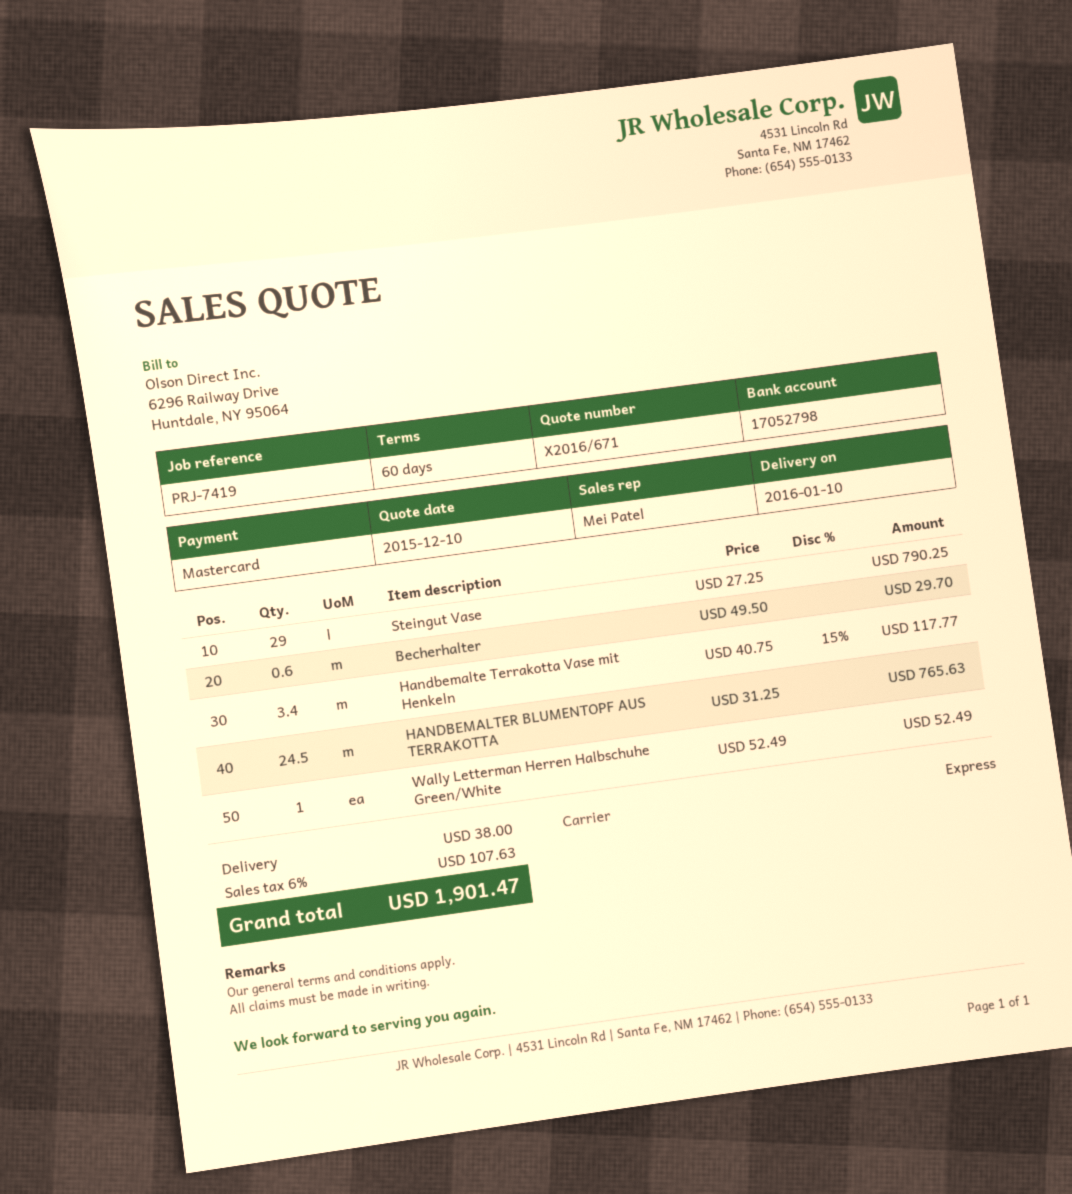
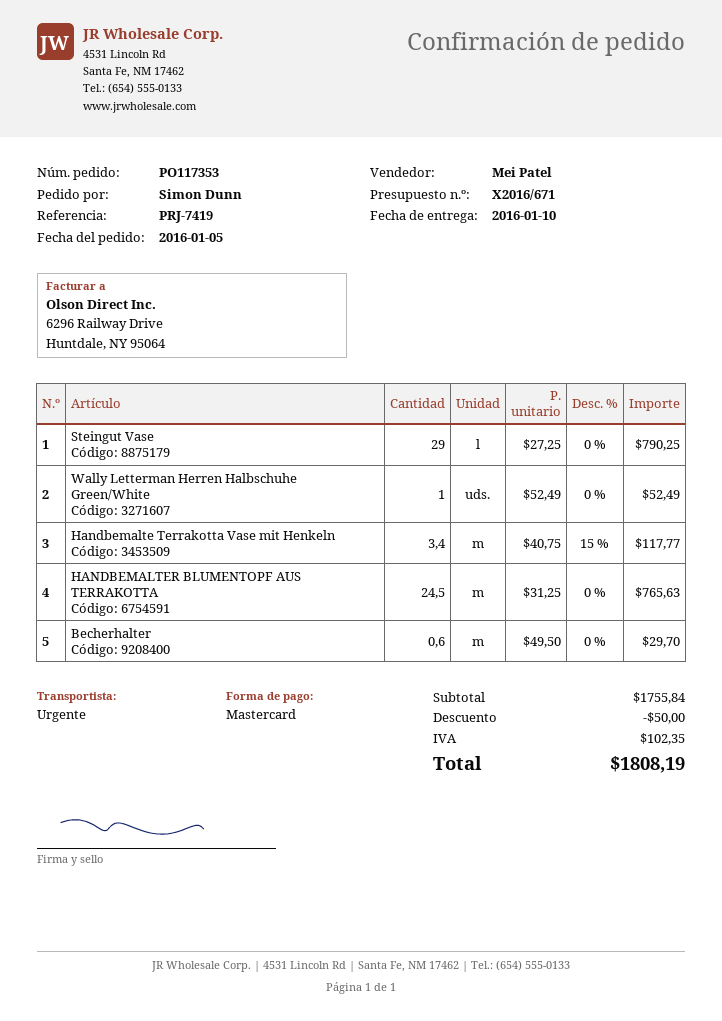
discount: none -> 50.00
shipping: 38.00 -> none
tax: 107.63 -> 102.35
total: 1901.47 -> 1808.19

